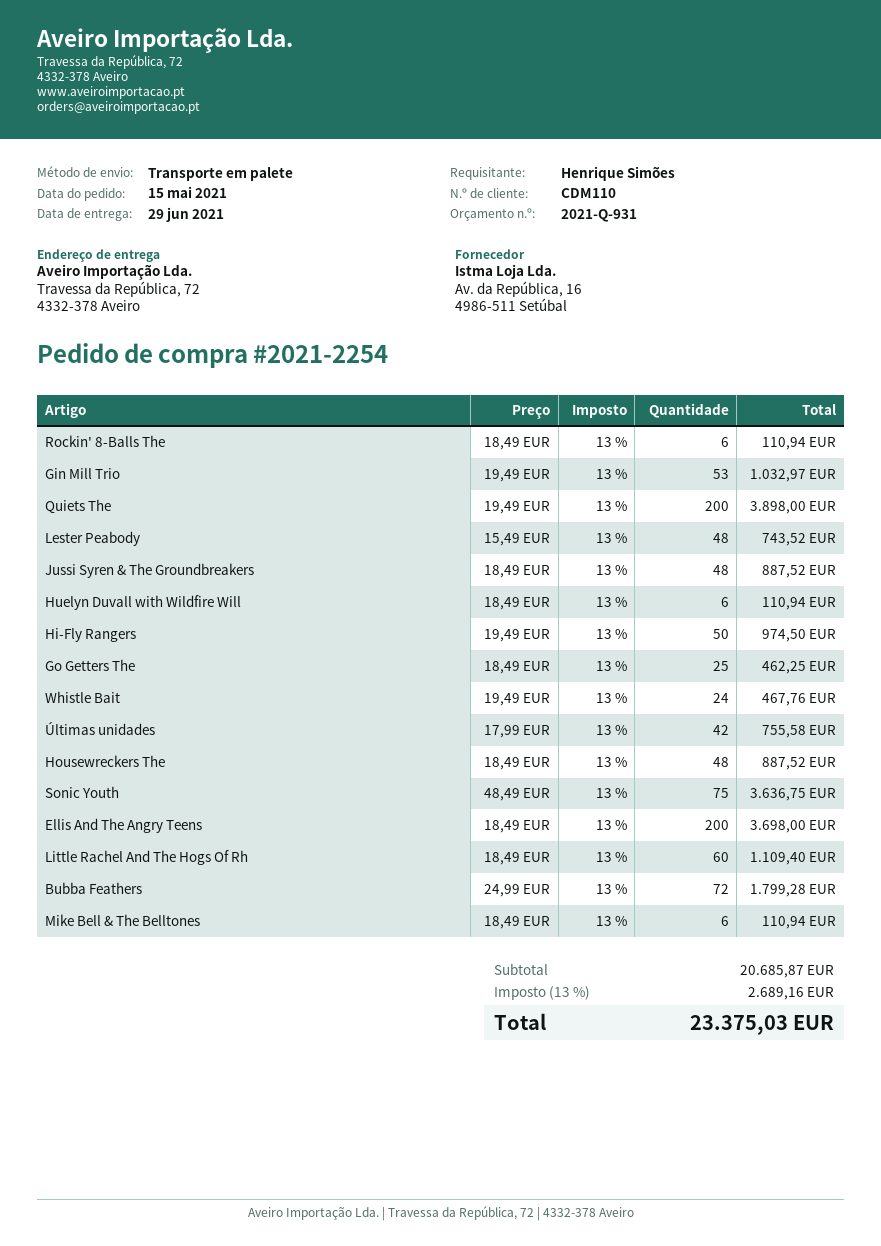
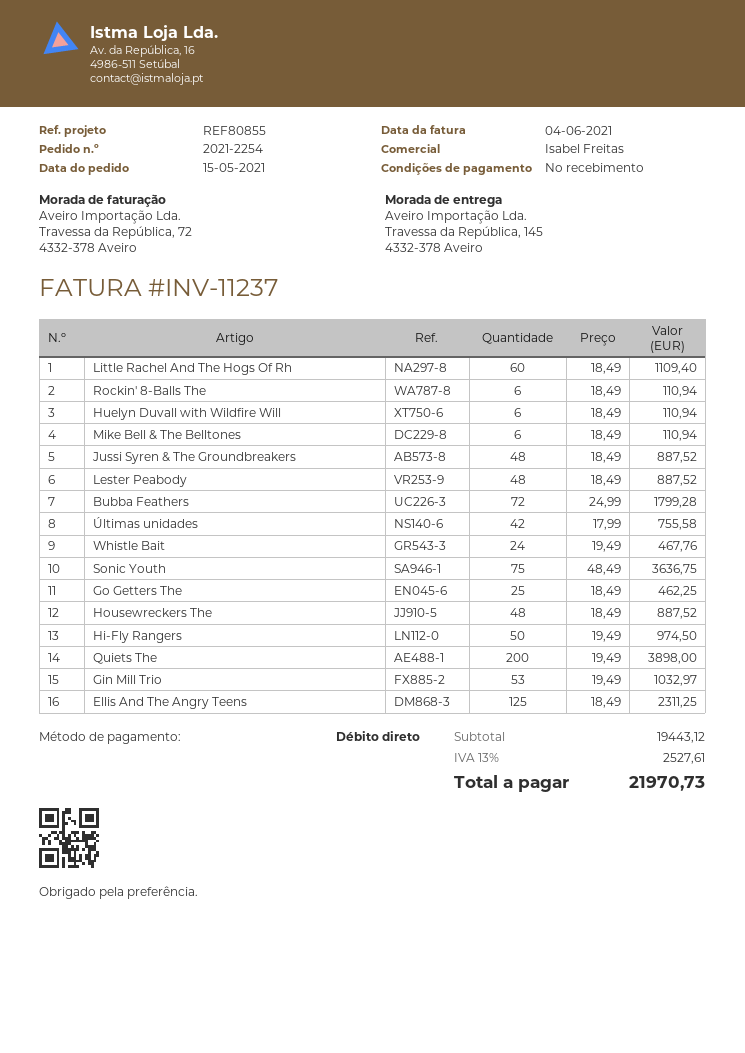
ship to: Travessa da República, 72, 4332-378 Aveiro -> Travessa da República, 145, 4332-378 Aveiro
Lester Peabody: 48 x 15.49 = 743.52 -> 48 x 18.49 = 887.52
Ellis And The Angry Teens: 200 x 18.49 = 3698.00 -> 125 x 18.49 = 2311.25
subtotal: 20685.87 -> 19443.12
tax: 13% = 2689.16 -> 13% = 2527.61
total: 23375.03 -> 21970.73

